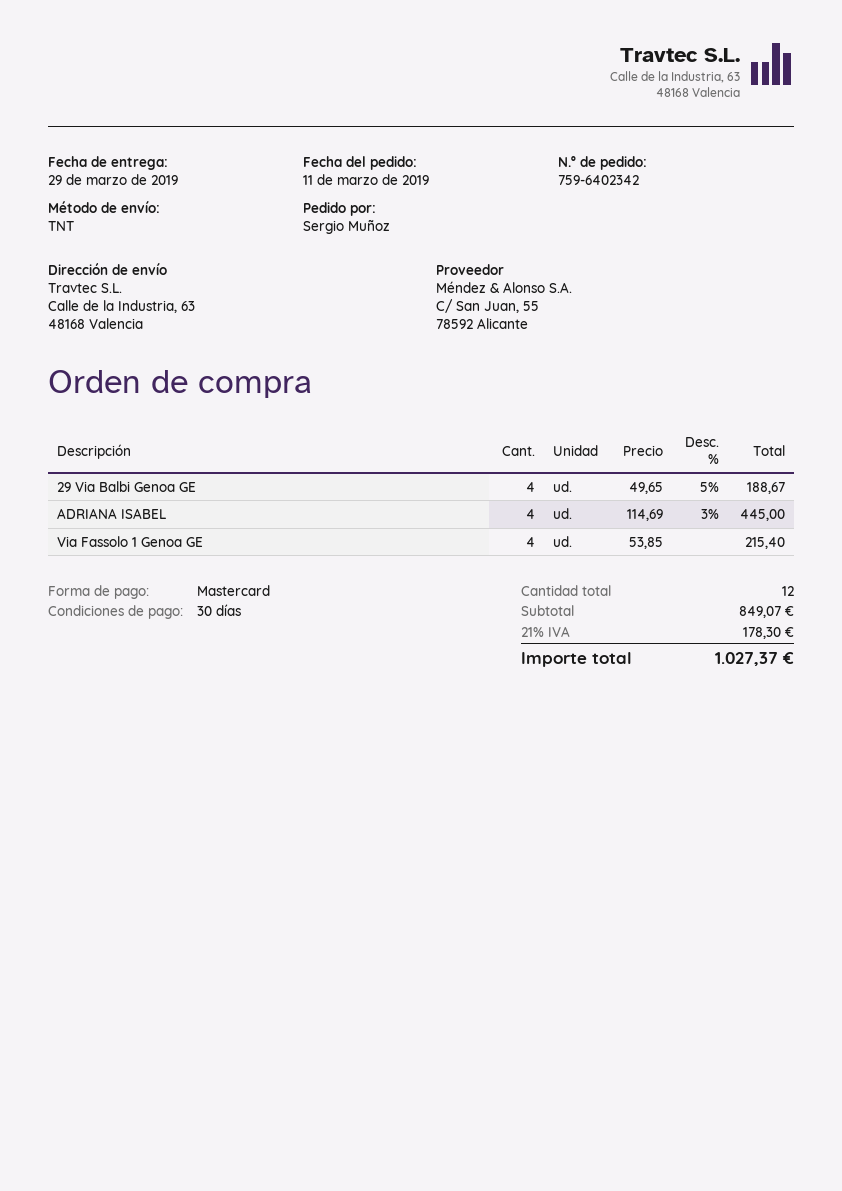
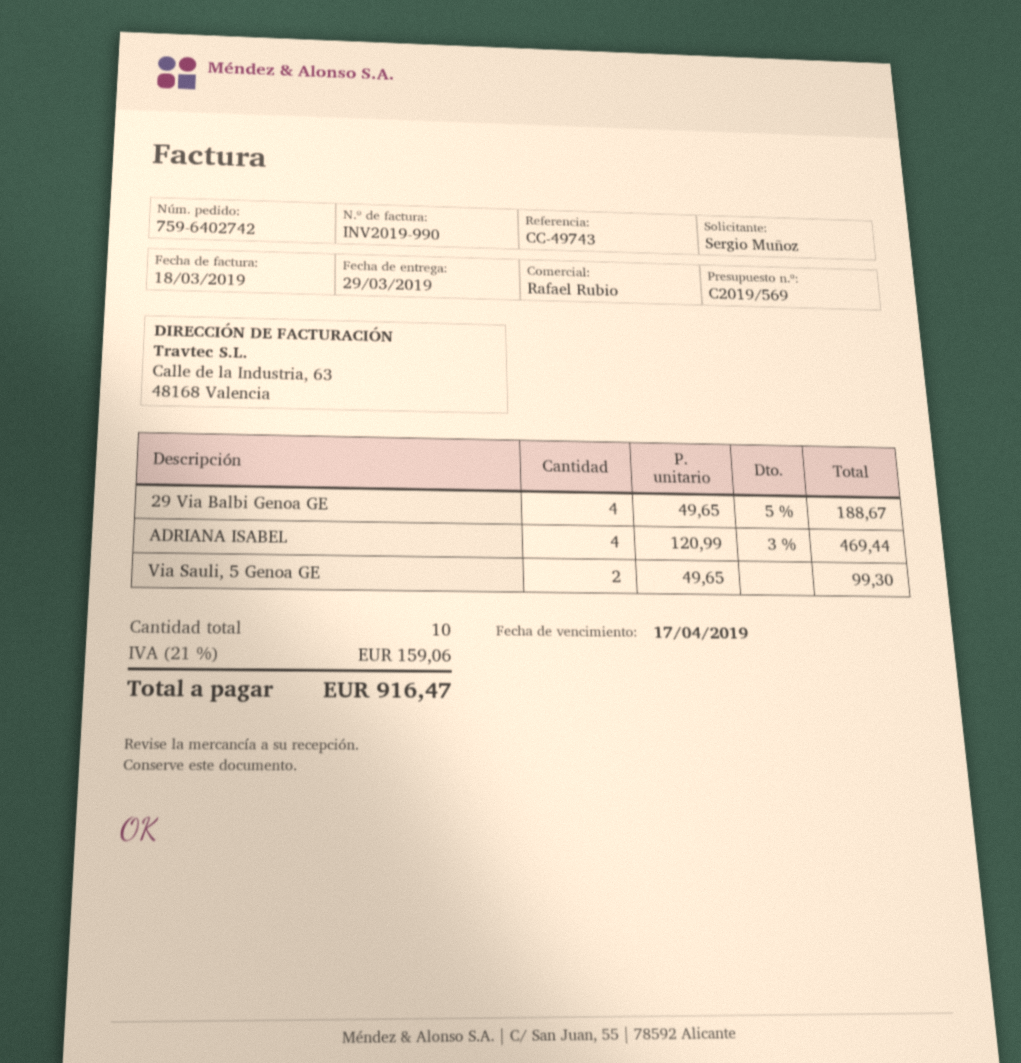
order number: 759-6402342 -> 759-6402742
ADRIANA ISABEL: 4 x 114.69 - 3% = 445.00 -> 4 x 120.99 - 3% = 469.44
Via Fassolo 1 Genoa GE: 4 x 53.85 = 215.40 -> none
Via Sauli, 5 Genoa GE: none -> 2 x 49.65 = 99.30
total quantity: 12 -> 10
tax: 21% = 178.30 -> 21% = 159.06
total: 1027.37 -> 916.47

